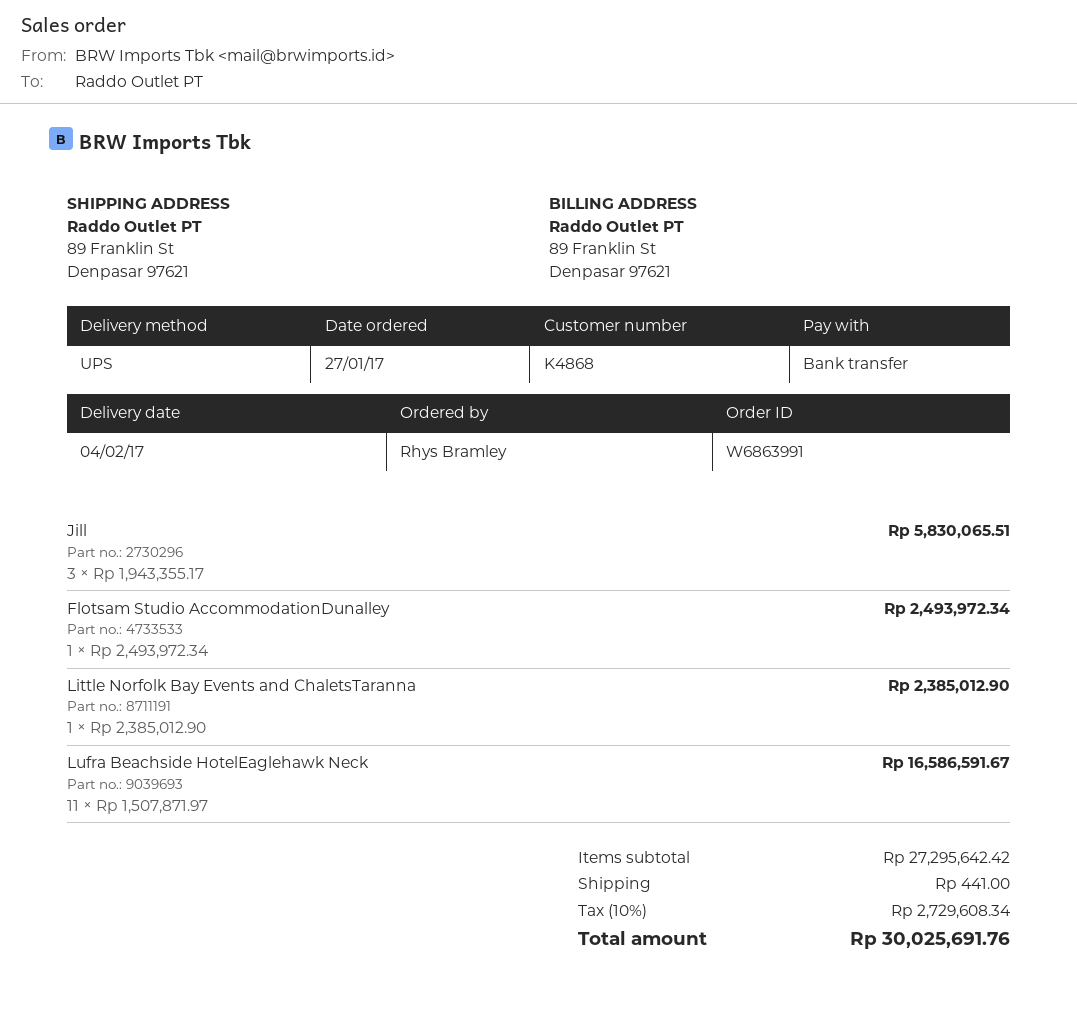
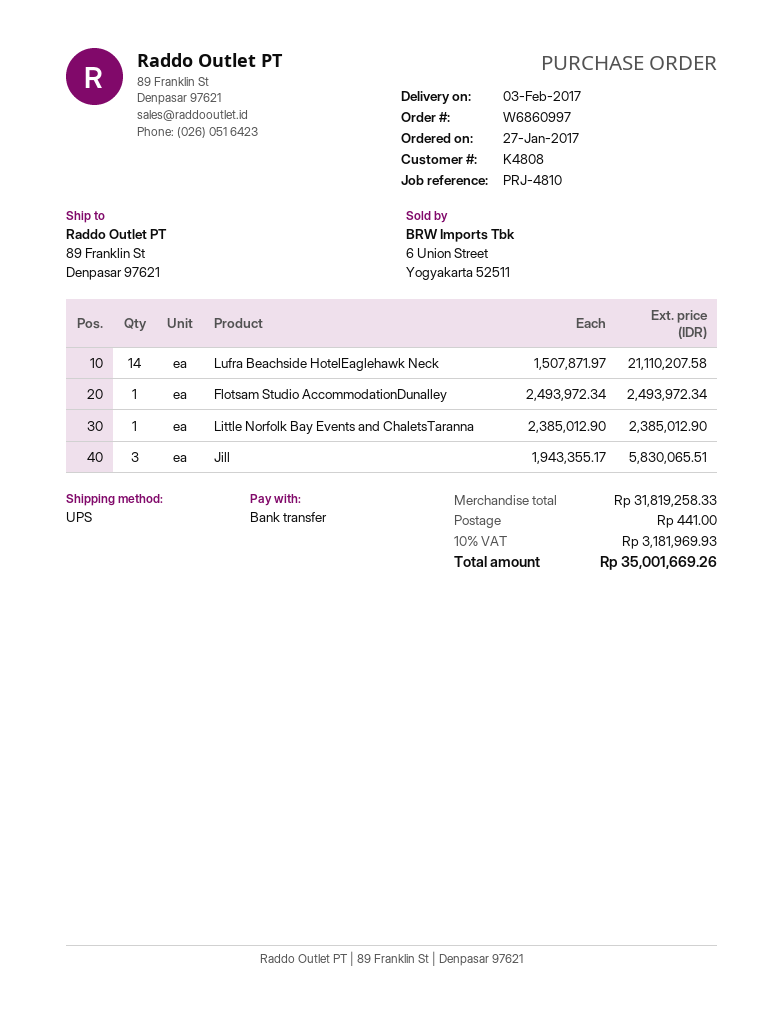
order number: W6863991 -> W6860997
delivery date: 2017-02-04 -> 2017-02-03
customer number: K4868 -> K4808
Lufra Beachside HotelEaglehawk Neck: 11 x 1507871.97 = 16586591.67 -> 14 x 1507871.97 = 21110207.58
subtotal: 27295642.42 -> 31819258.33
tax: 10% = 2729608.34 -> 10% = 3181969.93
total: 30025691.76 -> 35001669.26

